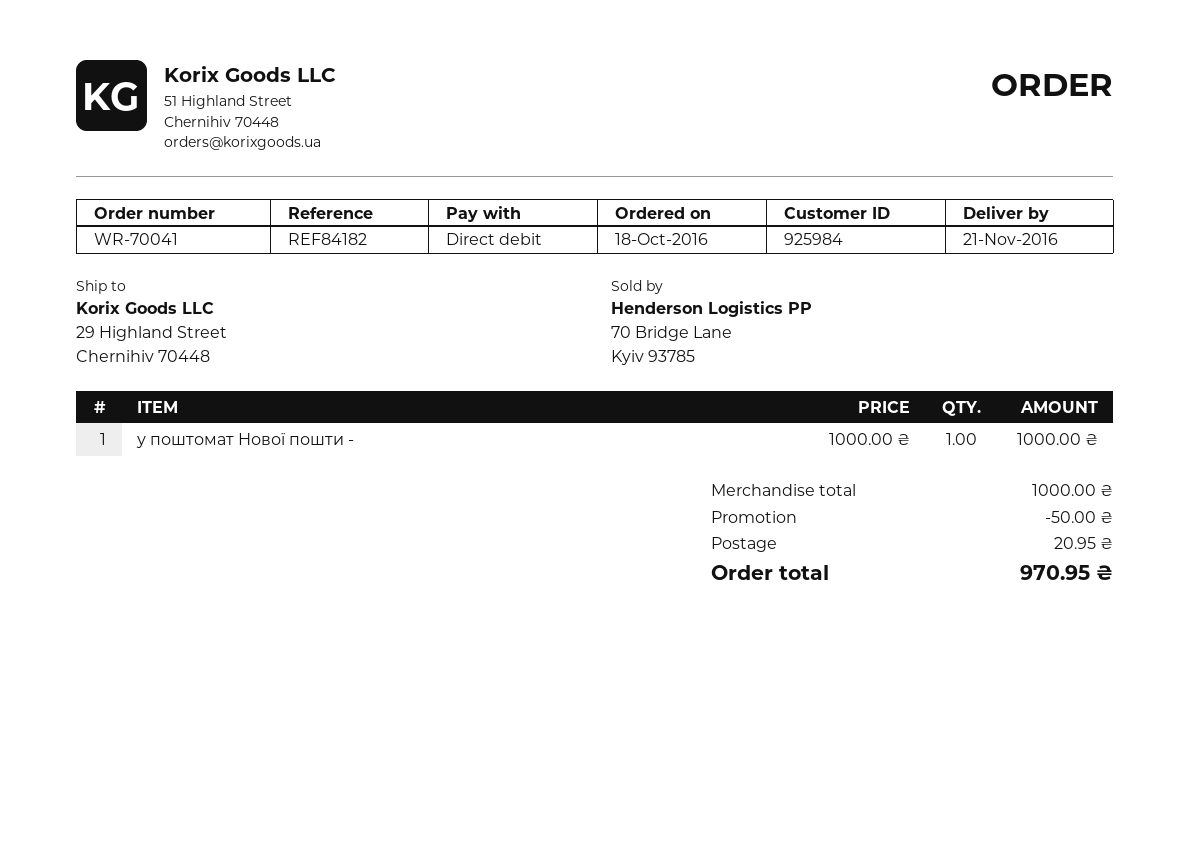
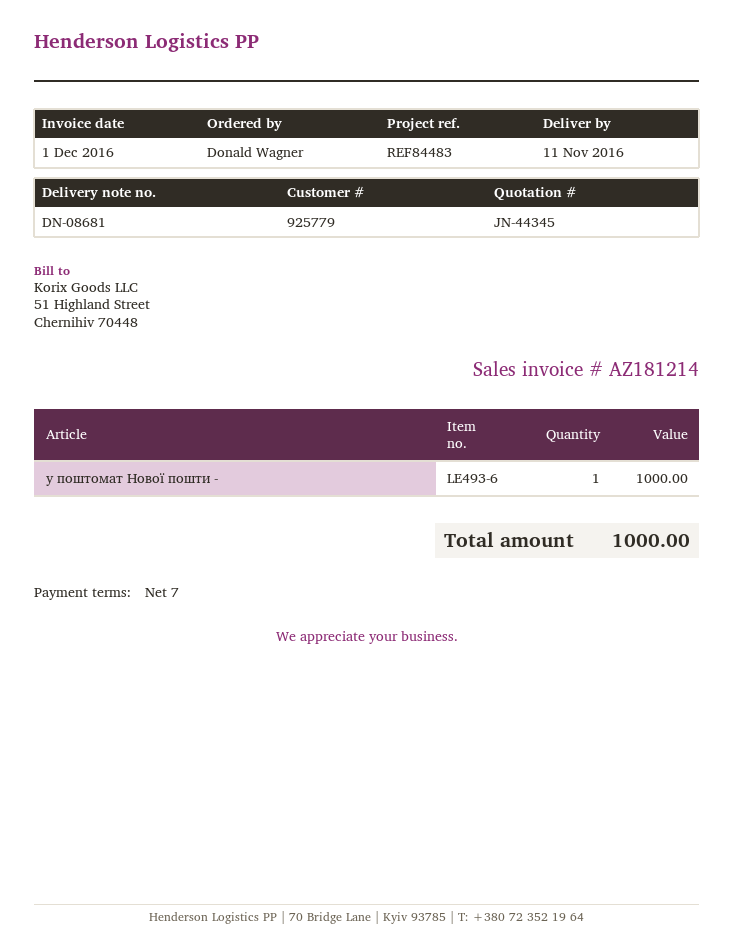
delivery date: 2016-11-21 -> 2016-11-11
customer number: 925984 -> 925779
reference: REF84182 -> REF84483
discount: 50.00 -> none
shipping: 20.95 -> none
total: 970.95 -> 1000.00

